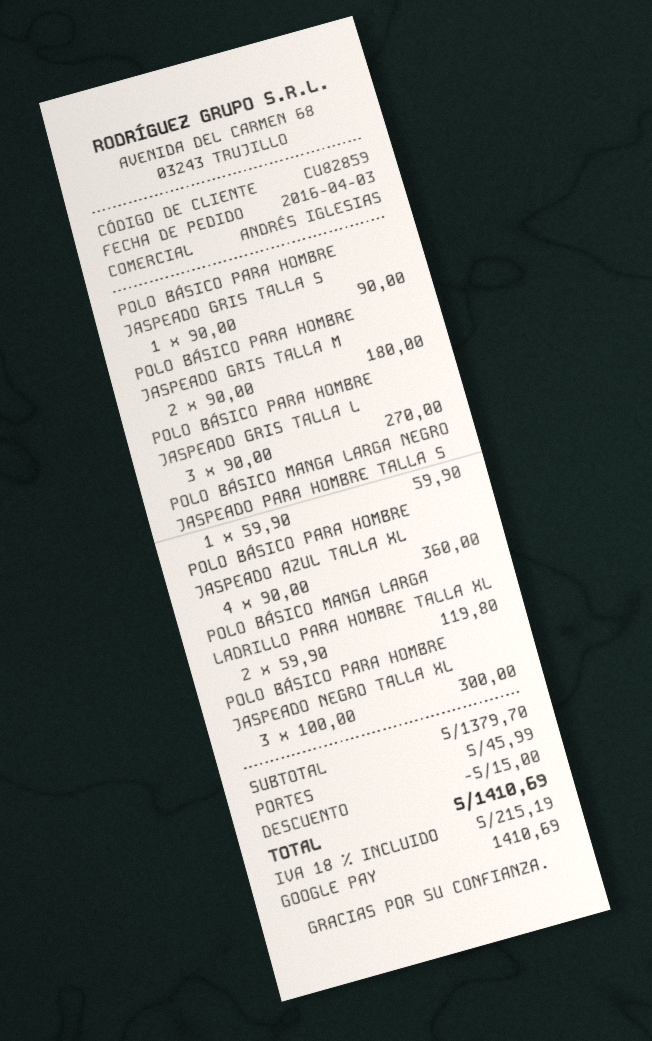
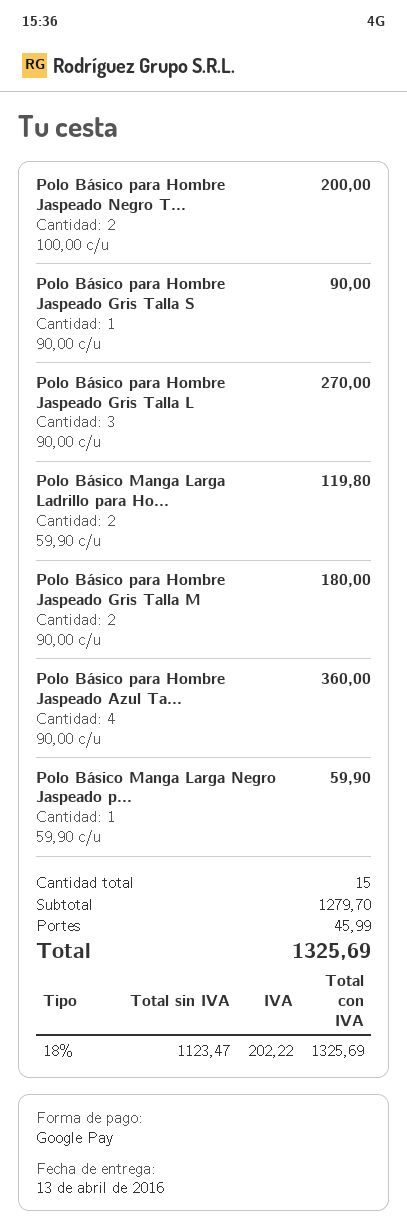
POLO BÁSICO PARA HOMBRE JASPEADO NEGRO TALLA XL: 3 x 100.00 = 300.00 -> 2 x 100.00 = 200.00
subtotal: 1379.70 -> 1279.70
discount: 15.00 -> none
tax: 18% = 215.19 -> 18% = 202.22
total: 1410.69 -> 1325.69

